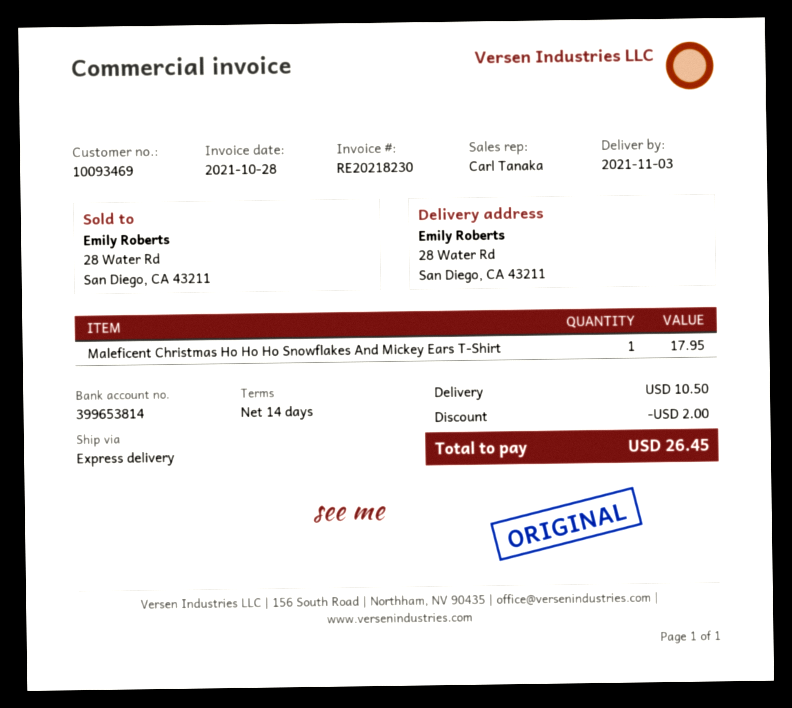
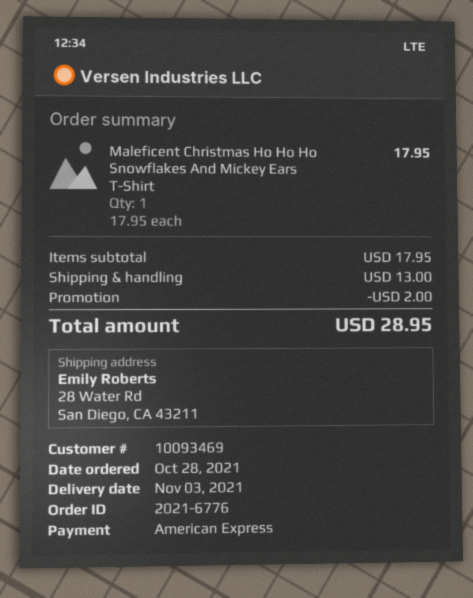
shipping: 10.50 -> 13.00
total: 26.45 -> 28.95

